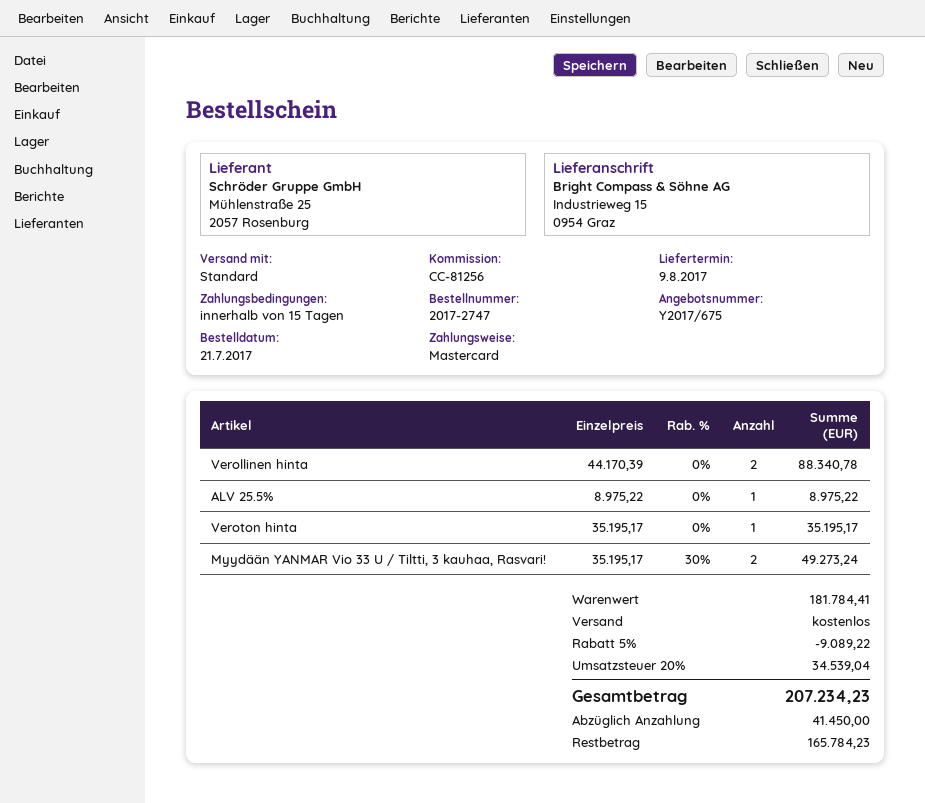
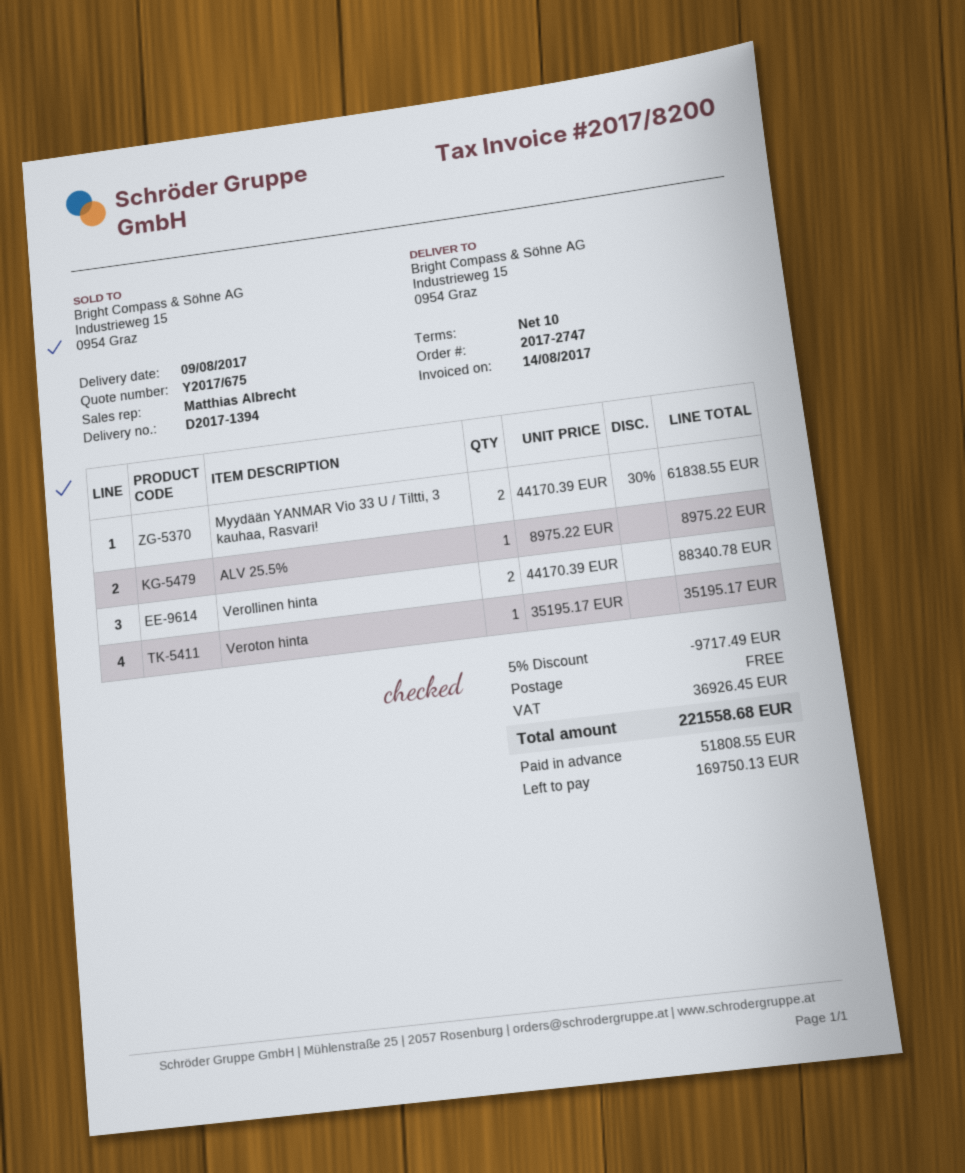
payment terms: 15 days -> 10 days
Myydään YANMAR Vio 33 U / Tiltti, 3 kauhaa, Rasvari!: 2 x 35195.17 - 30% = 49273.24 -> 2 x 44170.39 - 30% = 61838.55
discount: 5% = 9089.22 -> 5% = 9717.49
tax: 34539.04 -> 36926.45
total: 207234.23 -> 221558.68
deposit: 41450.00 -> 51808.55
balance: 165784.23 -> 169750.13

